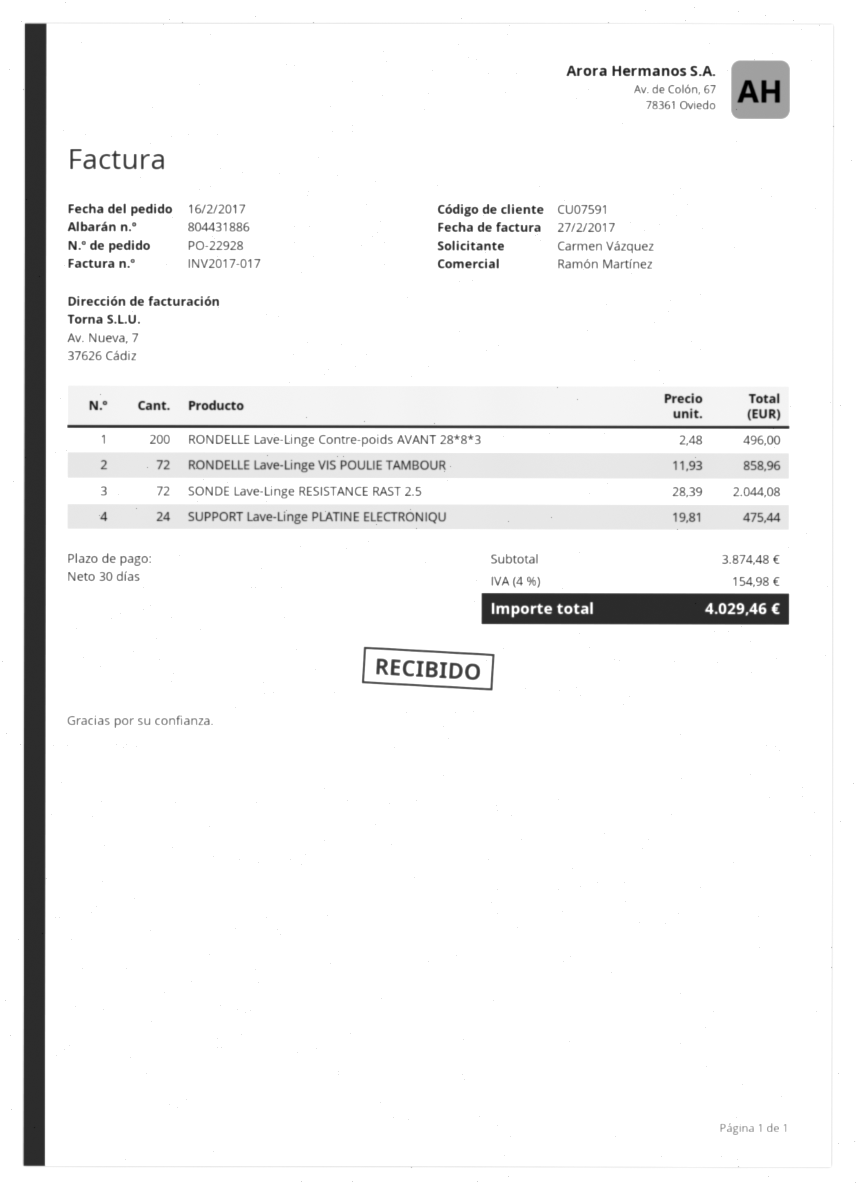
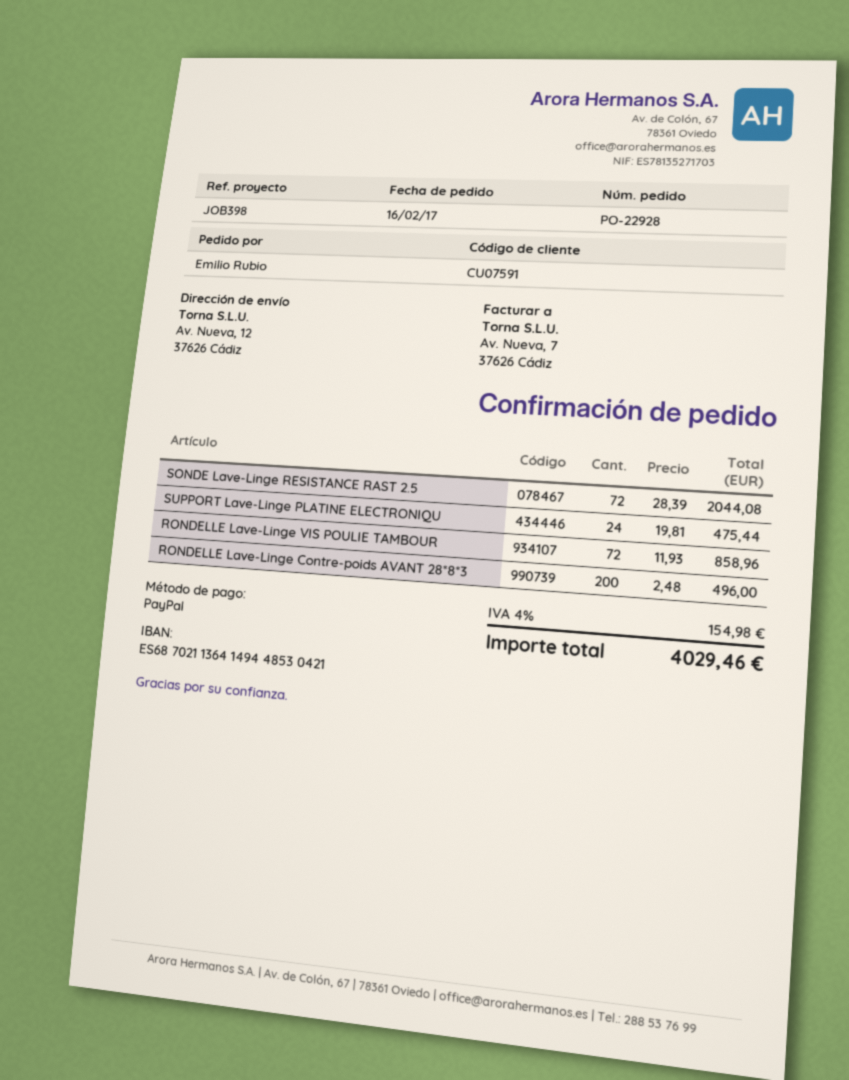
ordered by: Carmen Vázquez -> Emilio Rubio

